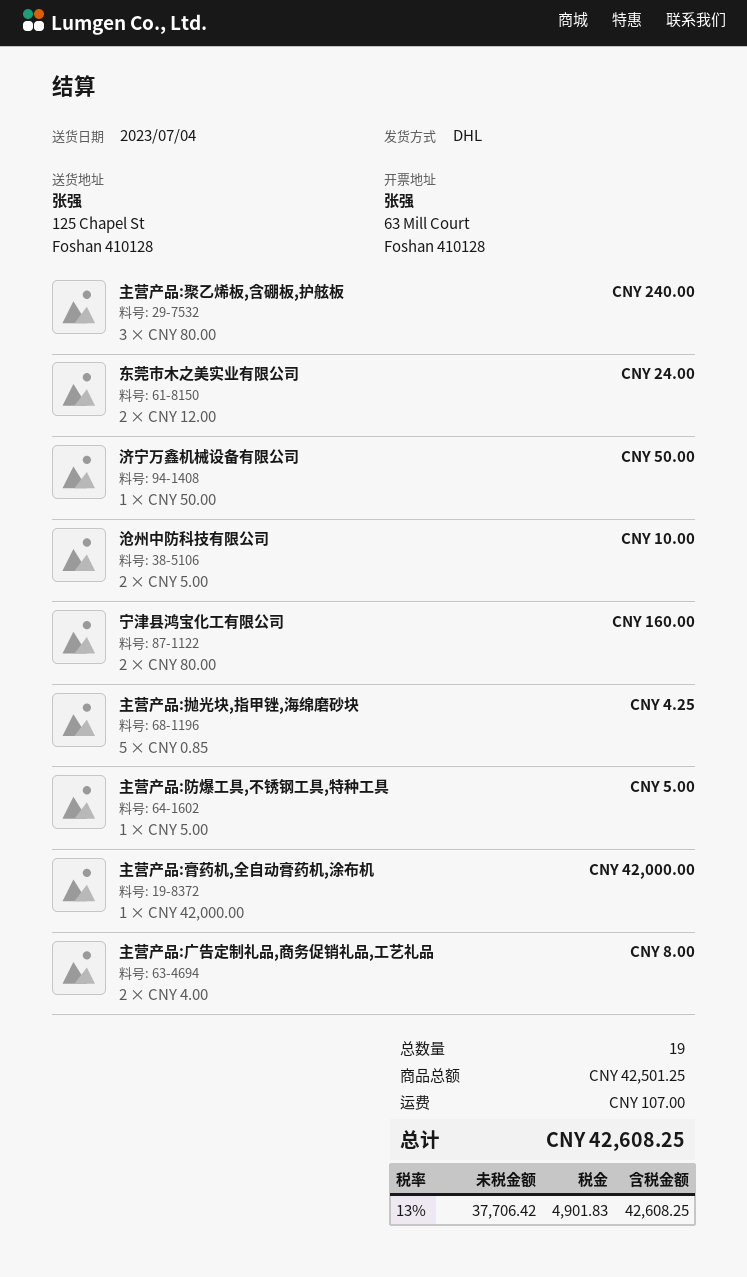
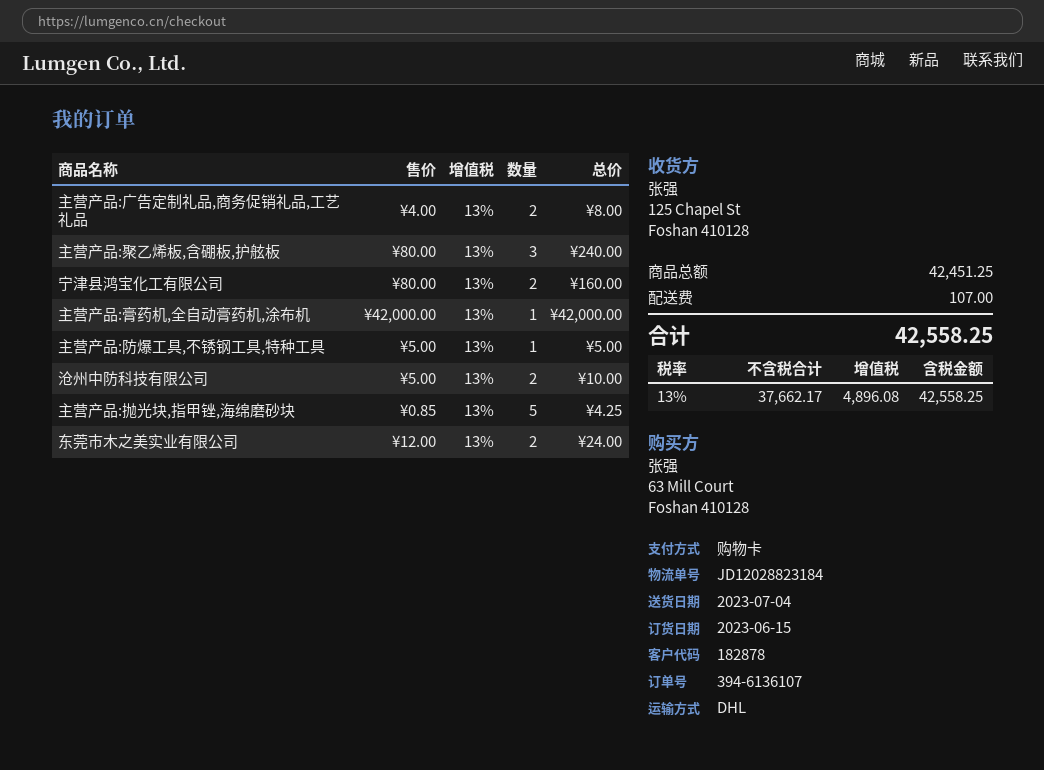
济宁万鑫机械设备有限公司: 1 x 50.00 = 50.00 -> none
subtotal: 42501.25 -> 42451.25
net: 37706.42 -> 37662.17
tax: 13% = 4901.83 -> 13% = 4896.08
total: 42608.25 -> 42558.25

